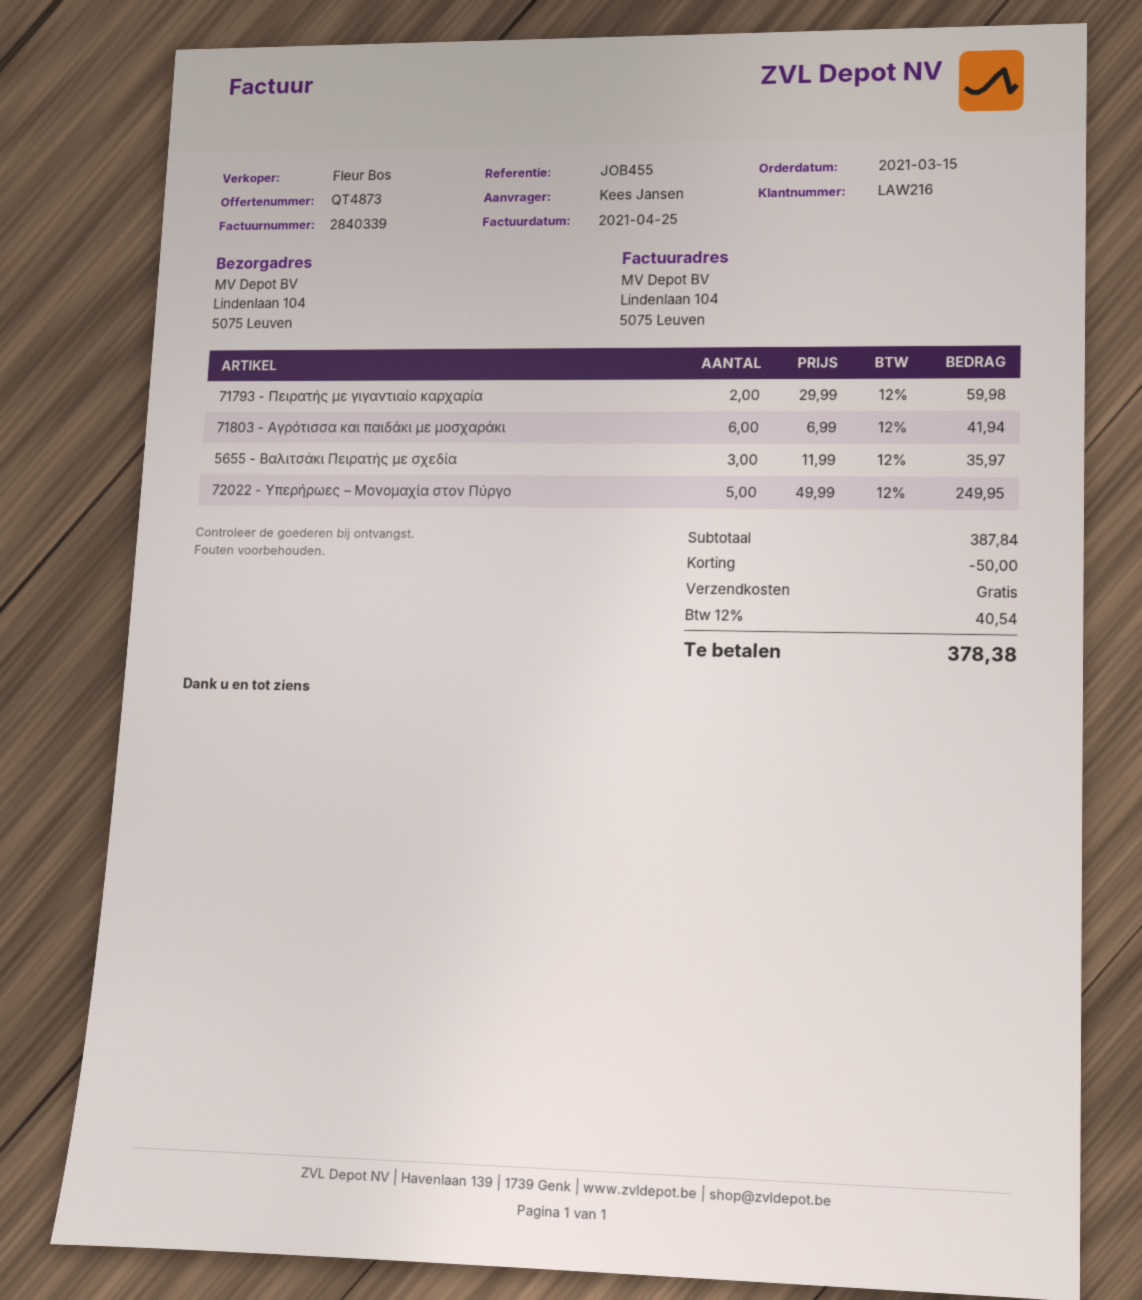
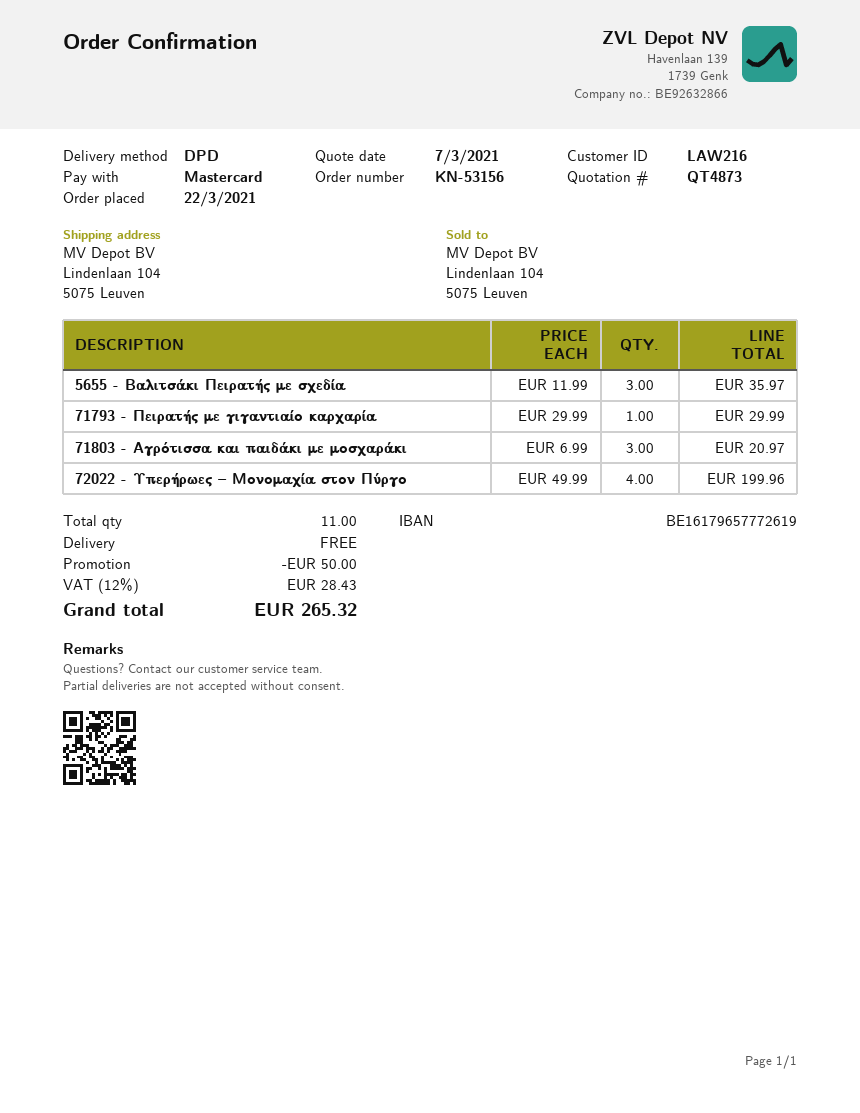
order date: 2021-03-15 -> 2021-03-22
71793 - Πειρατής με γιγαντιαίο καρχαρία: 2 x 29.99 = 59.98 -> 1 x 29.99 = 29.99
71803 - Αγρότισσα και παιδάκι με μοσχαράκι: 6 x 6.99 = 41.94 -> 3 x 6.99 = 20.97
72022 - Υπερήρωες – Μονομαχία στον Πύργο: 5 x 49.99 = 249.95 -> 4 x 49.99 = 199.96
tax: 12% = 40.54 -> 12% = 28.43
total: 378.38 -> 265.32

